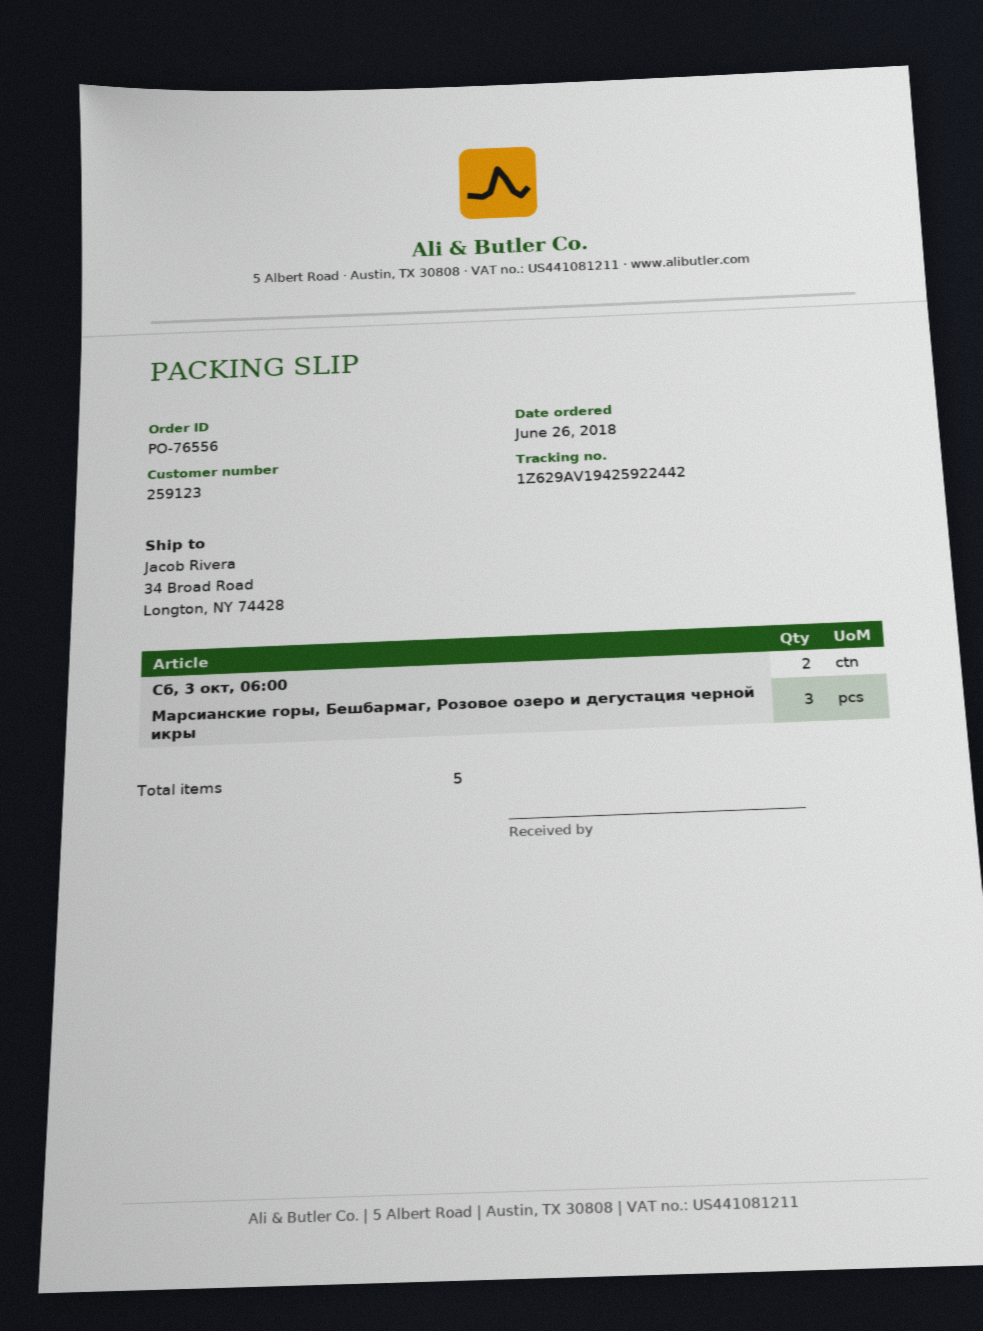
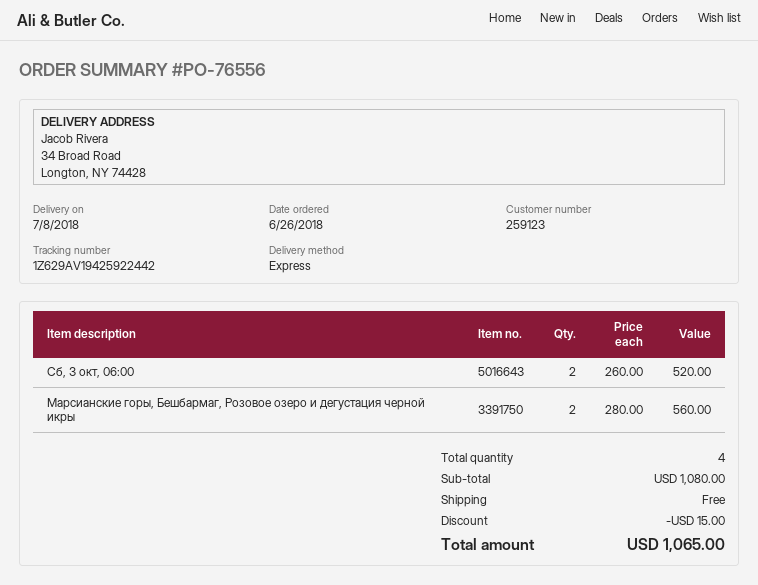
Марсианские горы, Бешбармаг, Розовое озеро и дегустация черной икры: 3 -> 2
total quantity: 5 -> 4

